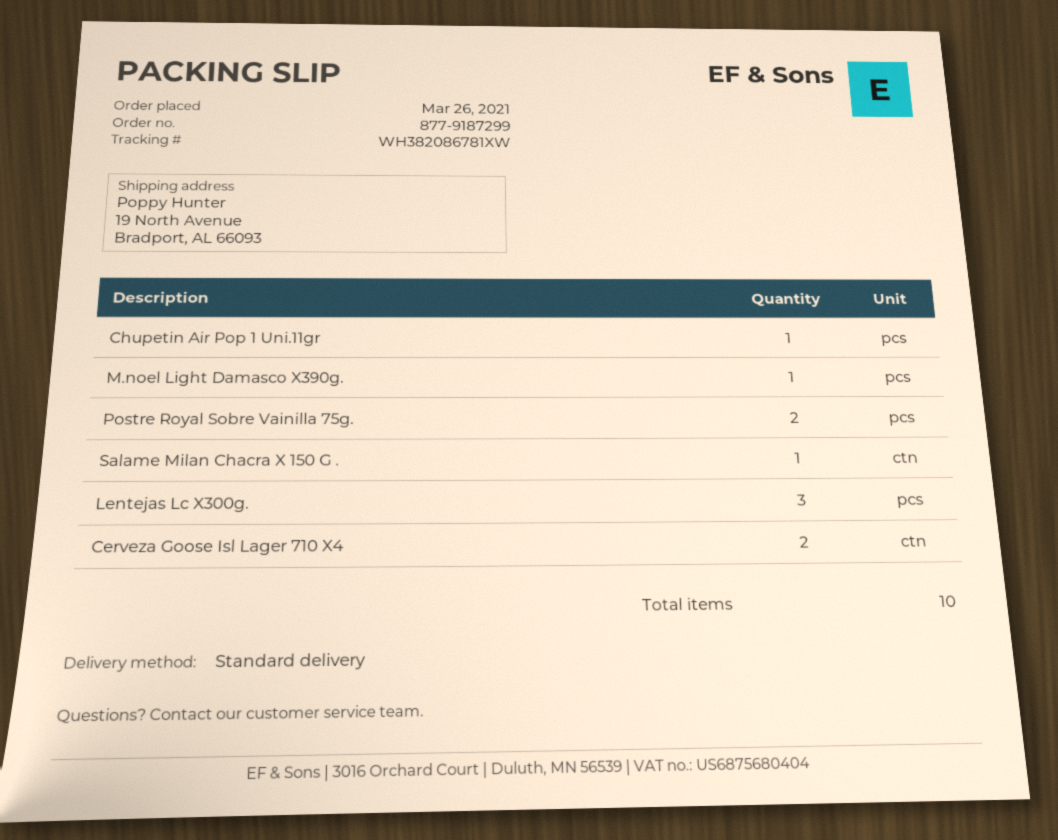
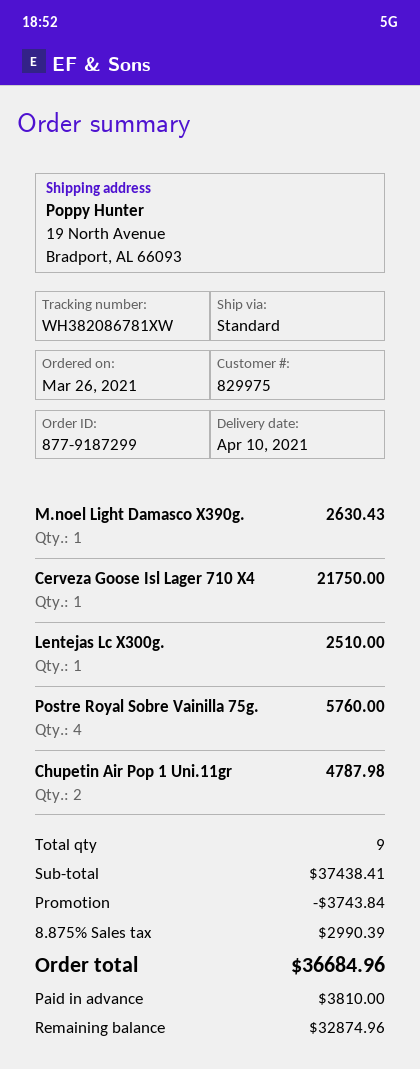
Chupetin Air Pop 1 Uni.11gr: 1 -> 2
Postre Royal Sobre Vainilla 75g.: 2 -> 4
Salame Milan Chacra X 150 G .: 1 -> none
Lentejas Lc X300g.: 3 -> 1
Cerveza Goose Isl Lager 710 X4: 2 -> 1
total quantity: 10 -> 9

